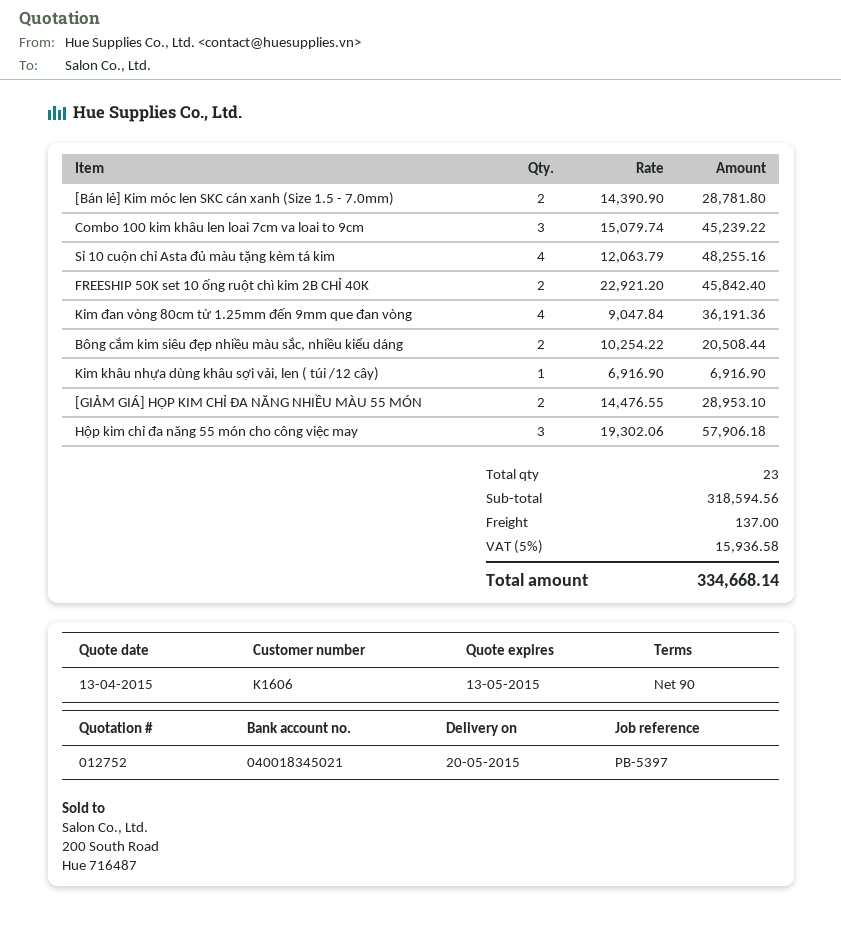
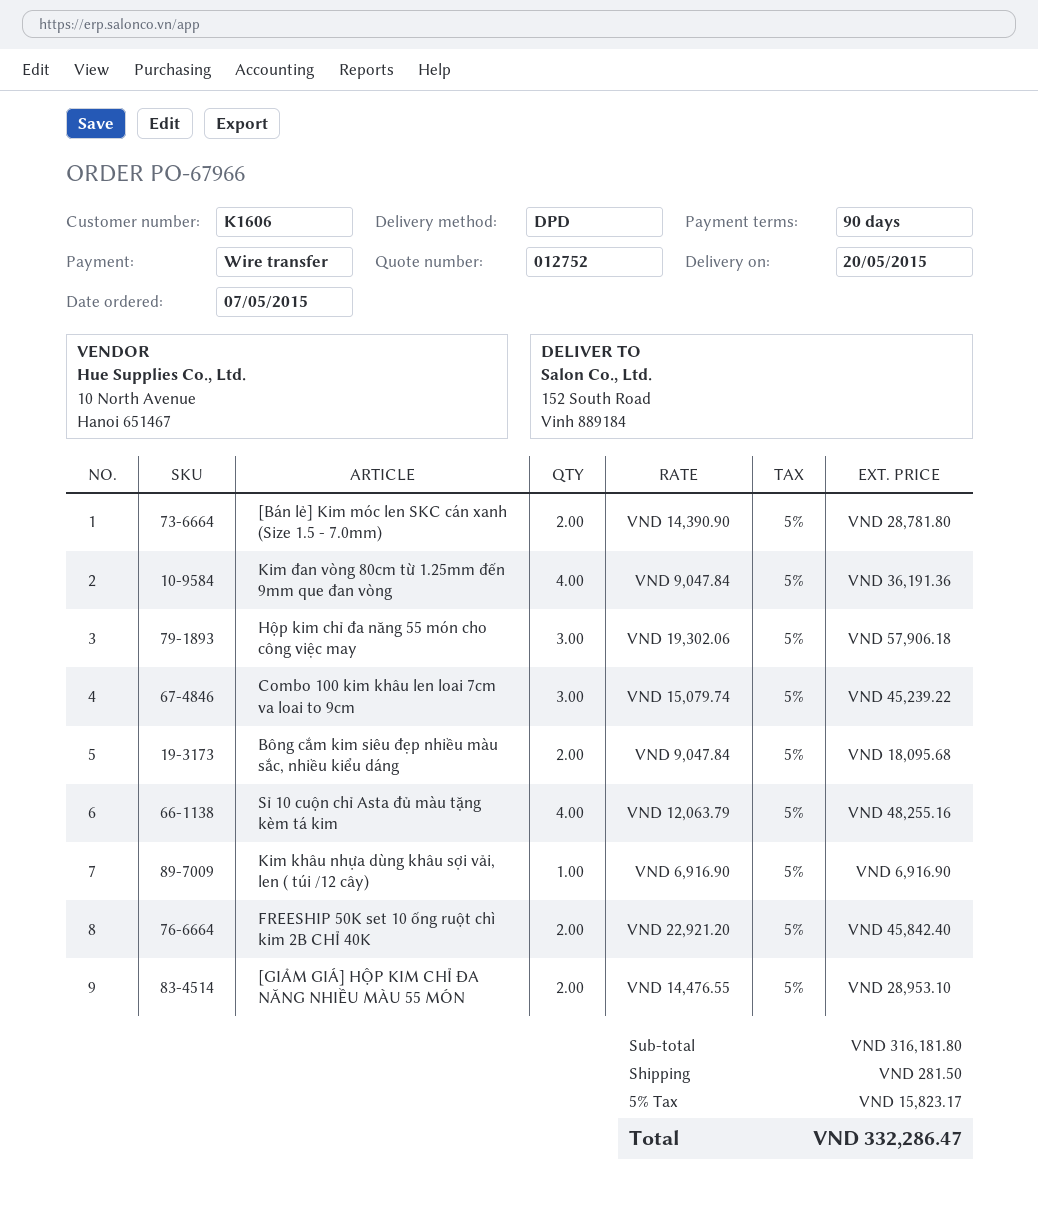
Bông cắm kim siêu đẹp nhiều màu sắc, nhiều kiểu dáng: 2 x 10254.22 = 20508.44 -> 2 x 9047.84 = 18095.68
subtotal: 318594.56 -> 316181.80
shipping: 137.00 -> 281.50
tax: 5% = 15936.58 -> 5% = 15823.17
total: 334668.14 -> 332286.47

